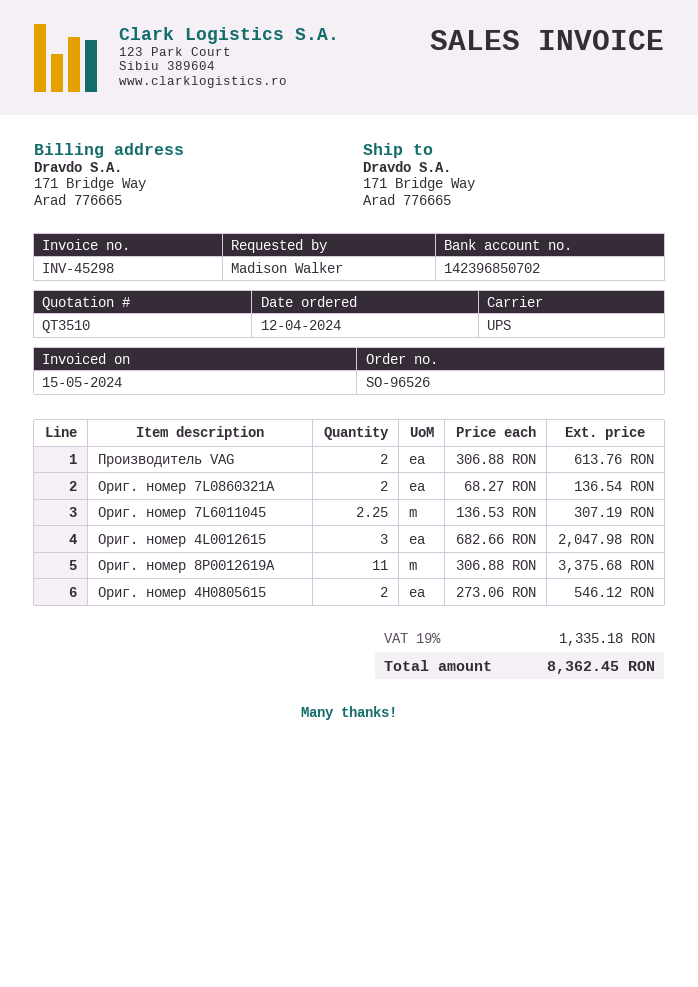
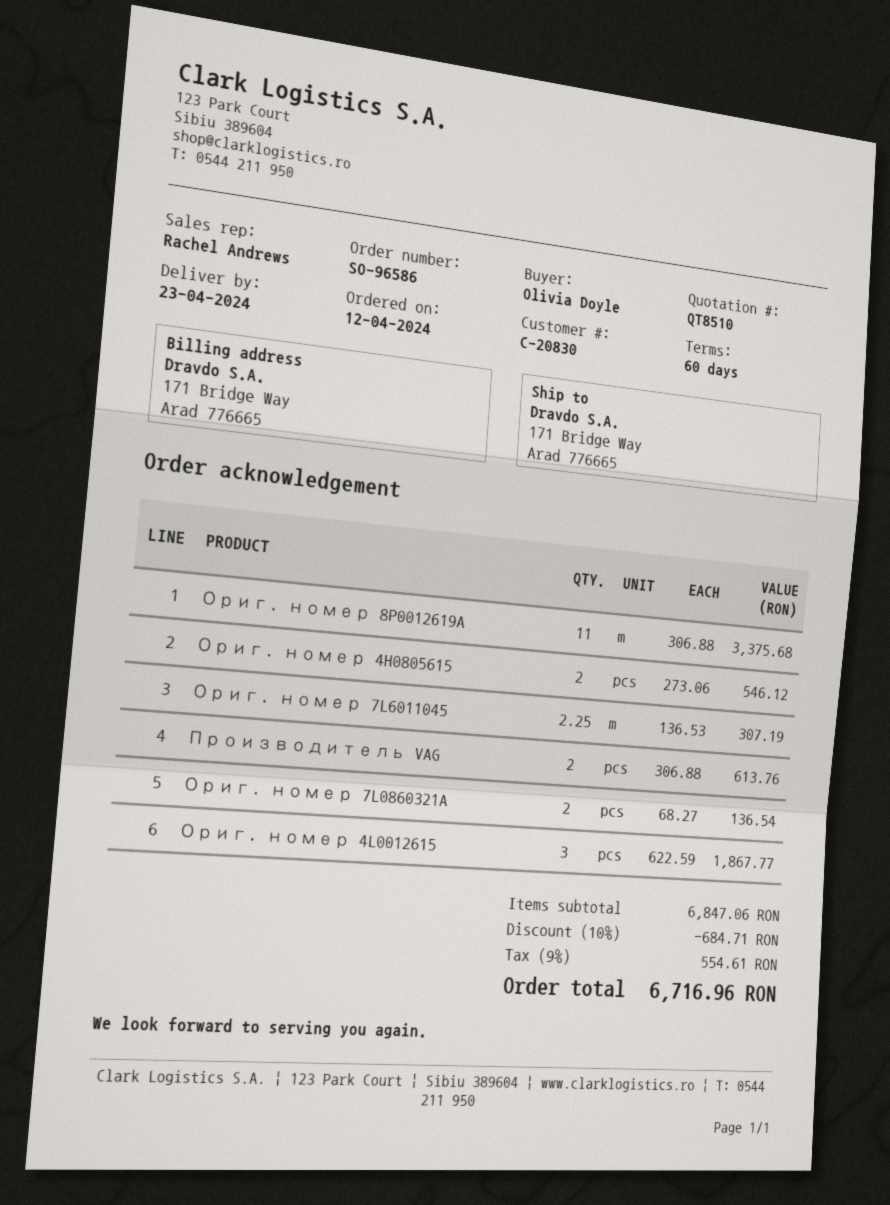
quote number: QT3510 -> QT8510
order number: SO-96526 -> SO-96586
ordered by: Madison Walker -> Olivia Doyle
Ориг. номер 4L0012615: 3 x 682.66 = 2047.98 -> 3 x 622.59 = 1867.77
discount: none -> 10% = 684.71
tax: 19% = 1335.18 -> 9% = 554.61
total: 8362.45 -> 6716.96

